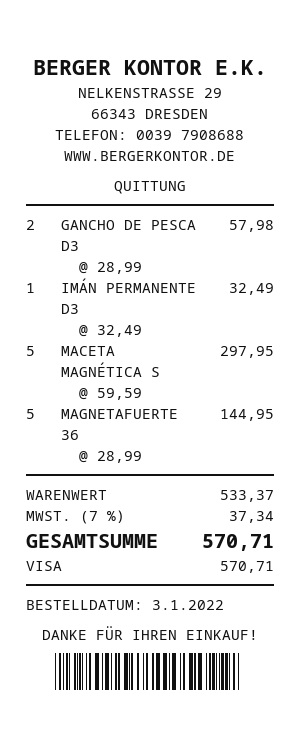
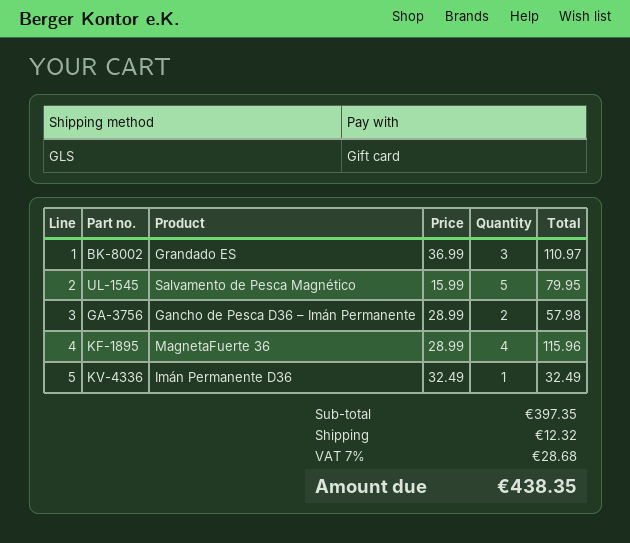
payment method: Visa -> gift card
MACETA MAGNÉTICA S: 5 x 59.59 = 297.95 -> none
MAGNETAFUERTE 36: 5 x 28.99 = 144.95 -> 4 x 28.99 = 115.96
Grandado ES: none -> 3 x 36.99 = 110.97
Salvamento de Pesca Magnético: none -> 5 x 15.99 = 79.95
subtotal: 533.37 -> 397.35
shipping: none -> 12.32
tax: 7% = 37.34 -> 7% = 28.68
total: 570.71 -> 438.35

